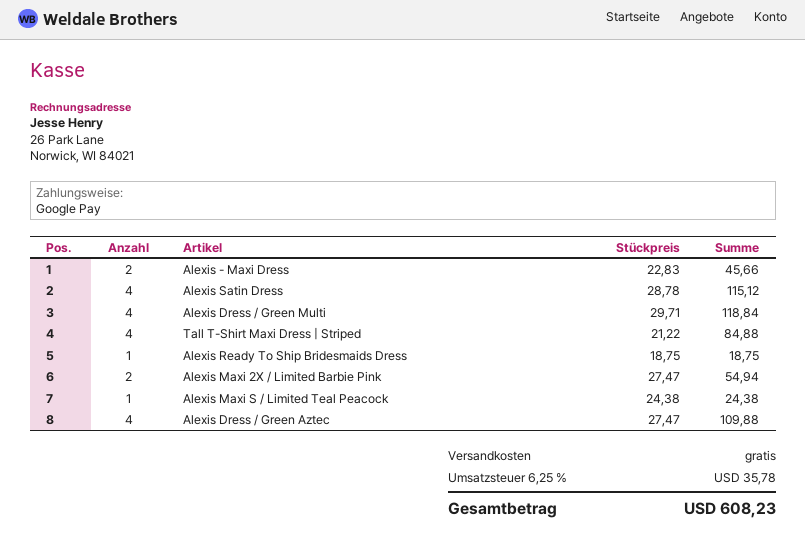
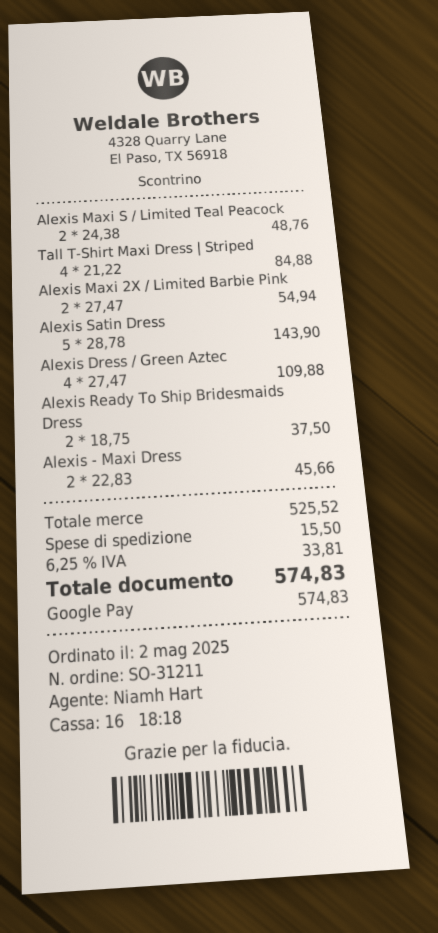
Alexis Satin Dress: 4 x 28.78 = 115.12 -> 5 x 28.78 = 143.90
Alexis Dress / Green Multi: 4 x 29.71 = 118.84 -> none
Alexis Ready To Ship Bridesmaids Dress: 1 x 18.75 = 18.75 -> 2 x 18.75 = 37.50
Alexis Maxi S / Limited Teal Peacock: 1 x 24.38 = 24.38 -> 2 x 24.38 = 48.76
shipping: 0.00 -> 15.50
tax: 6.25% = 35.78 -> 6.25% = 33.81
total: 608.23 -> 574.83

